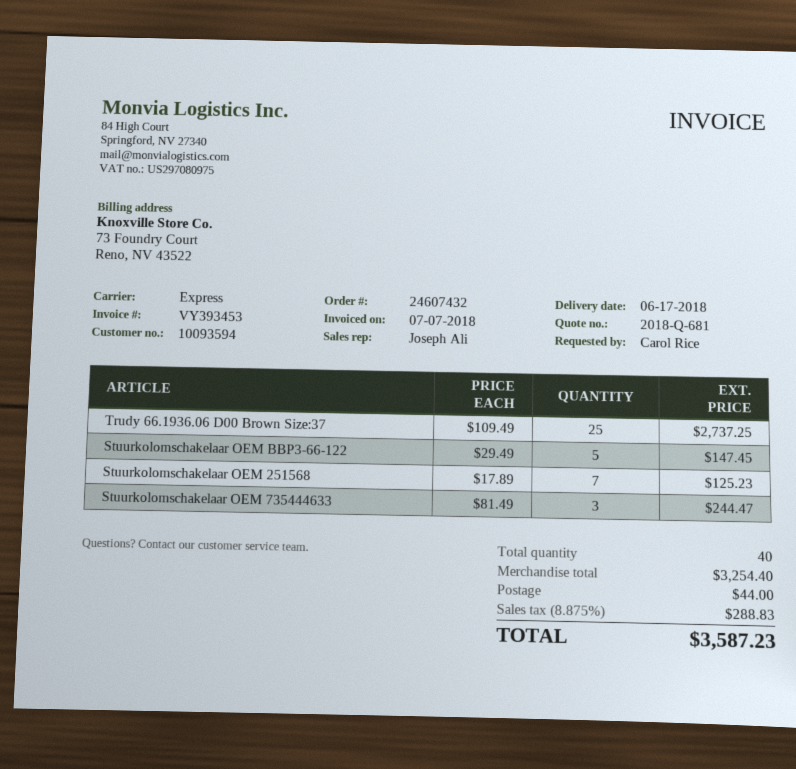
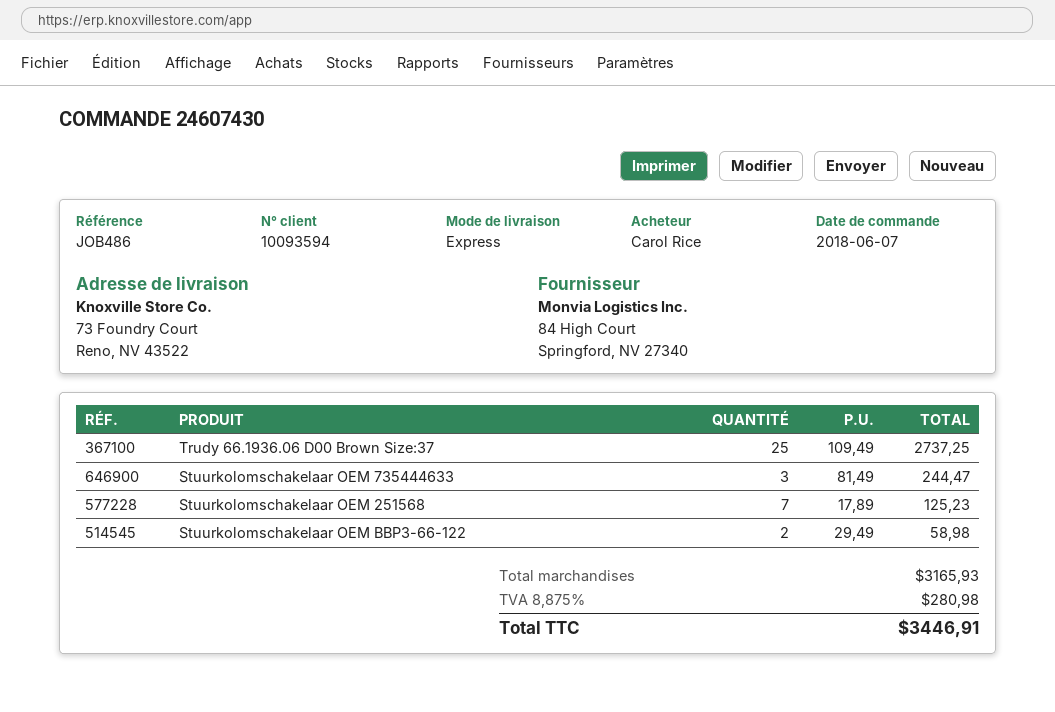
order number: 24607432 -> 24607430
Stuurkolomschakelaar OEM BBP3-66-122: 5 x 29.49 = 147.45 -> 2 x 29.49 = 58.98
subtotal: 3254.40 -> 3165.93
shipping: 44.00 -> none
tax: 8.875% = 288.83 -> 8.875% = 280.98
total: 3587.23 -> 3446.91

